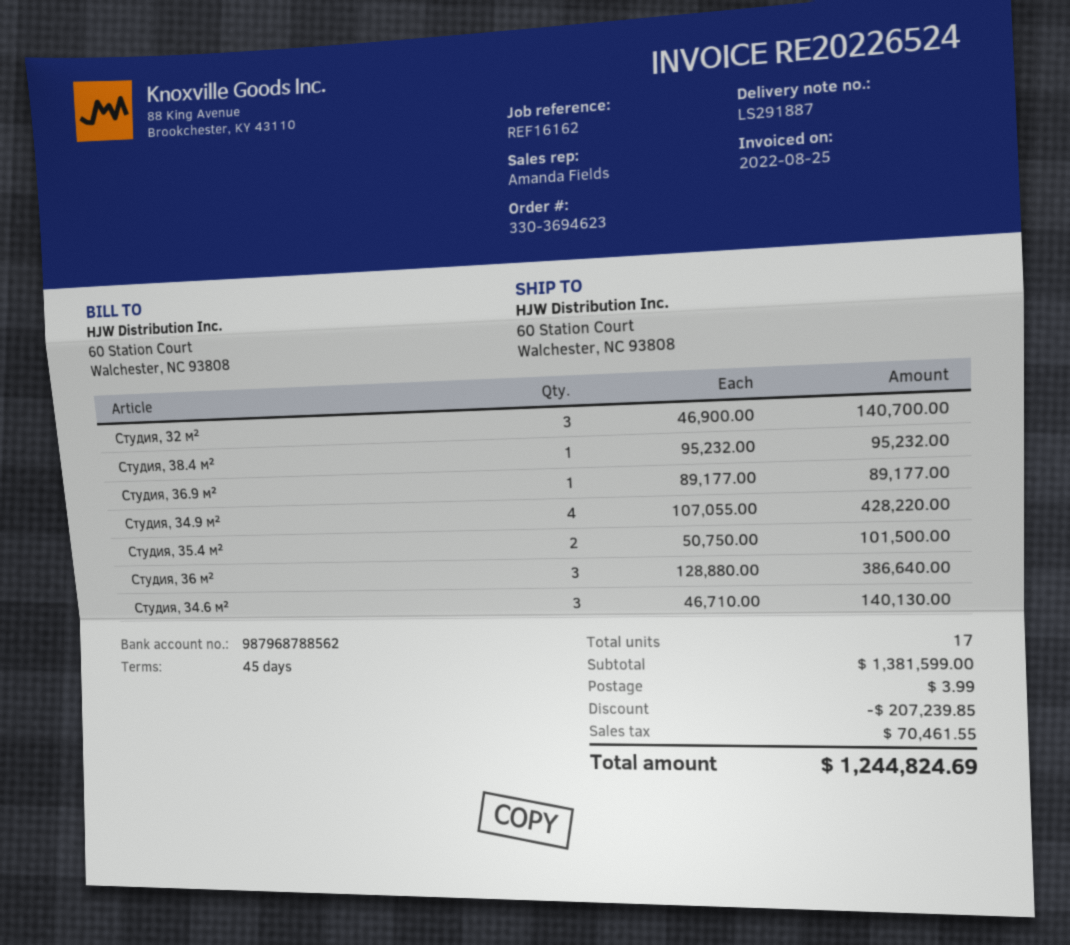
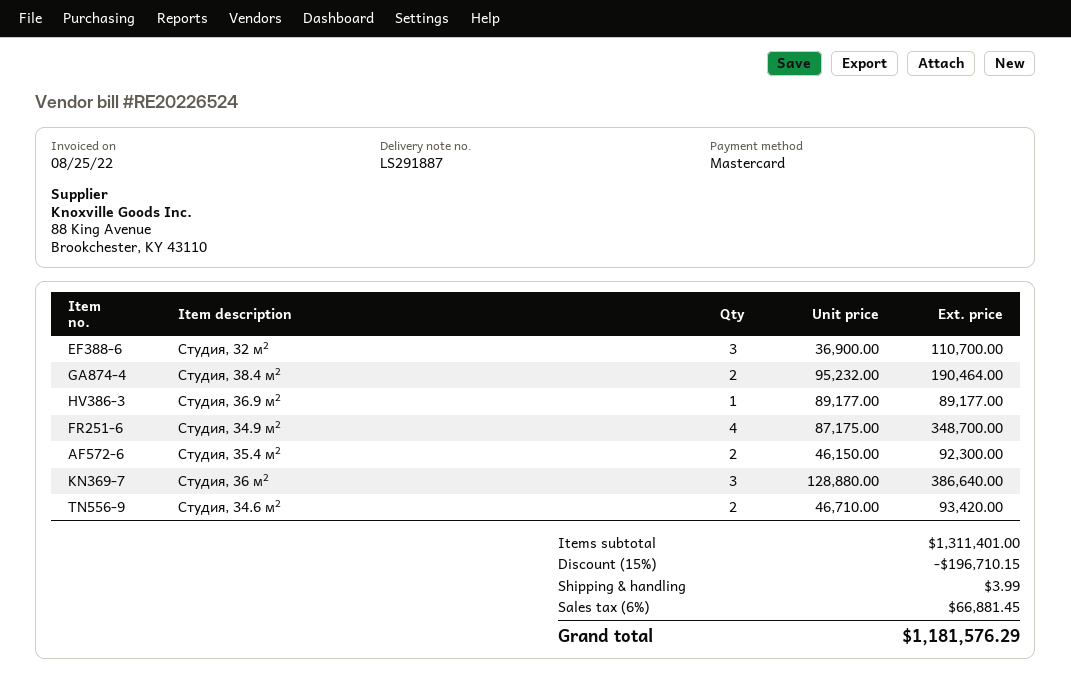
Студия, 32 м²: 3 x 46900.00 = 140700.00 -> 3 x 36900.00 = 110700.00
Студия, 38.4 м²: 1 x 95232.00 = 95232.00 -> 2 x 95232.00 = 190464.00
Студия, 34.9 м²: 4 x 107055.00 = 428220.00 -> 4 x 87175.00 = 348700.00
Студия, 35.4 м²: 2 x 50750.00 = 101500.00 -> 2 x 46150.00 = 92300.00
Студия, 34.6 м²: 3 x 46710.00 = 140130.00 -> 2 x 46710.00 = 93420.00
subtotal: 1381599.00 -> 1311401.00
discount: 207239.85 -> 196710.15
tax: 70461.55 -> 66881.45
total: 1244824.69 -> 1181576.29

